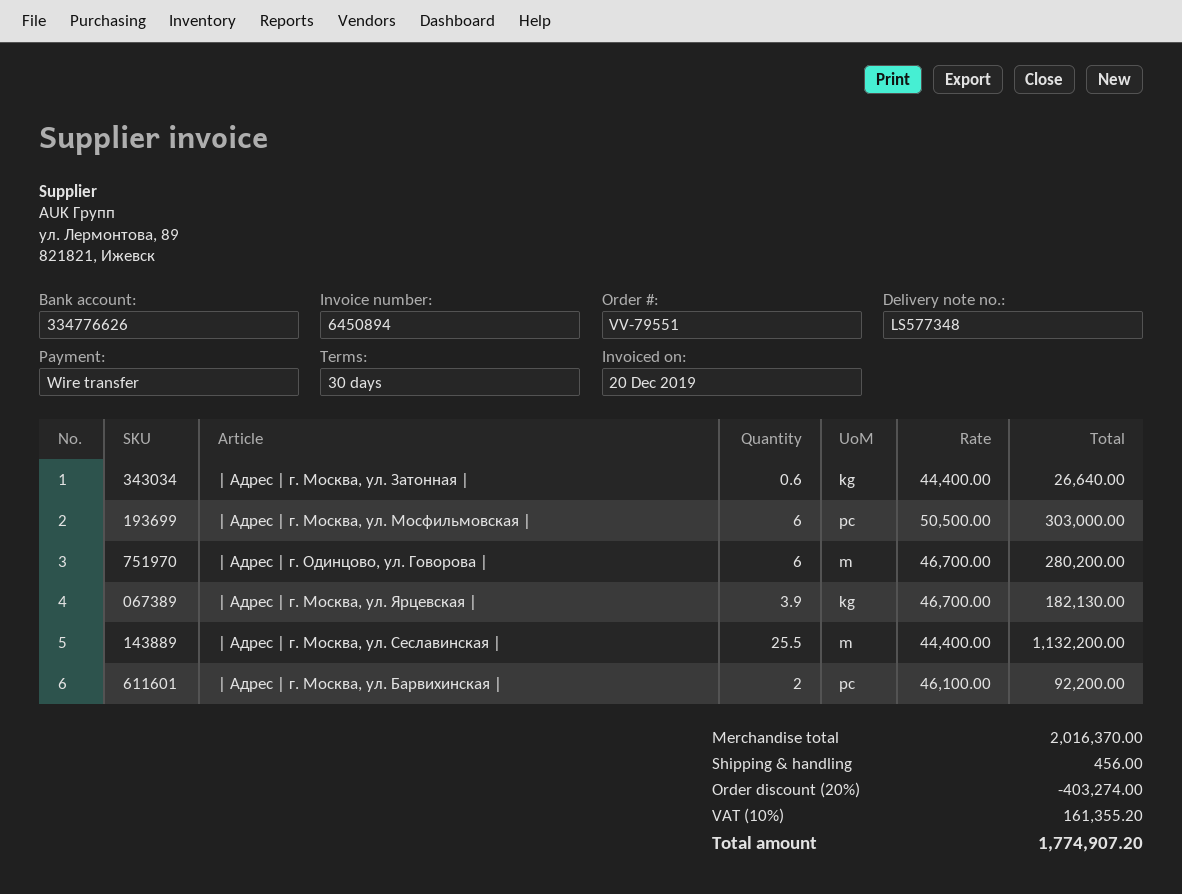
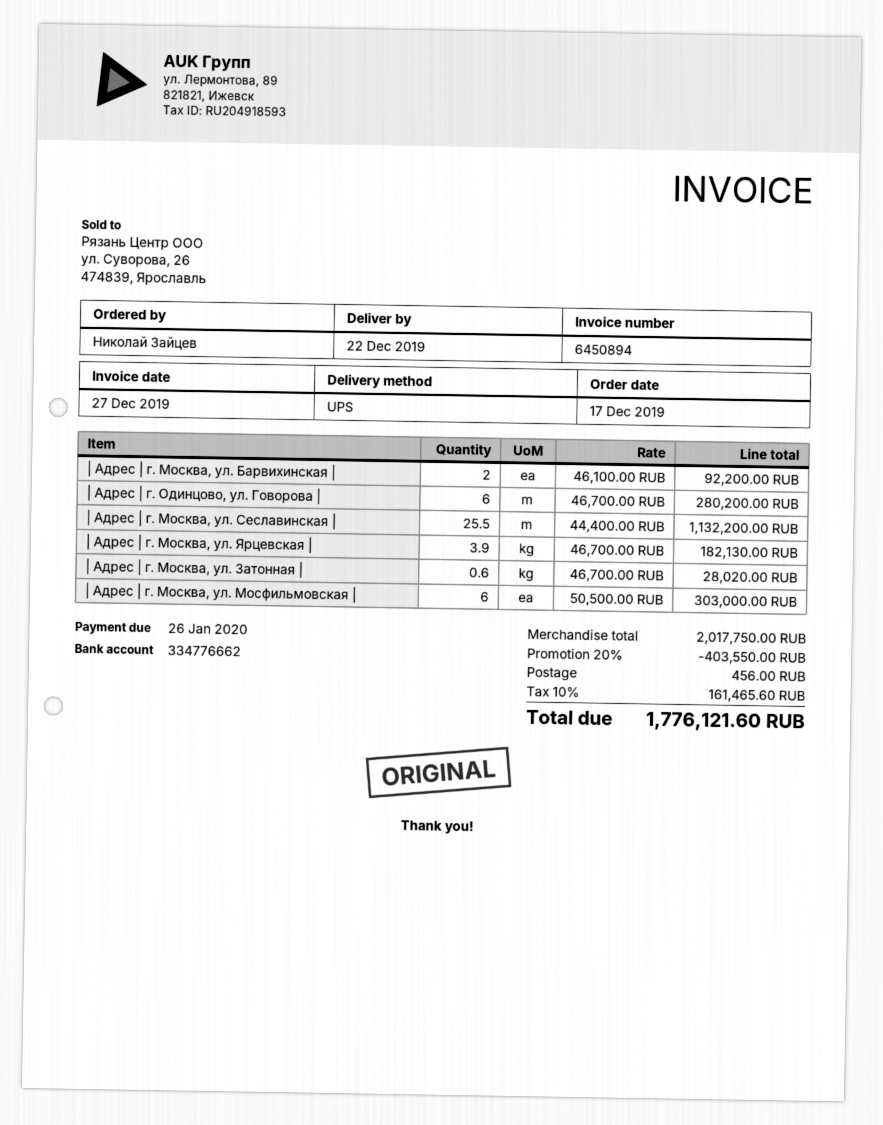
invoice date: 2019-12-20 -> 2019-12-27
bank account: 334776626 -> 334776662
| Адрес | г. Москва, ул. Затонная |: 0.6 x 44400.00 = 26640.00 -> 0.6 x 46700.00 = 28020.00
subtotal: 2016370.00 -> 2017750.00
discount: 20% = 403274.00 -> 20% = 403550.00
tax: 10% = 161355.20 -> 10% = 161465.60
total: 1774907.20 -> 1776121.60

